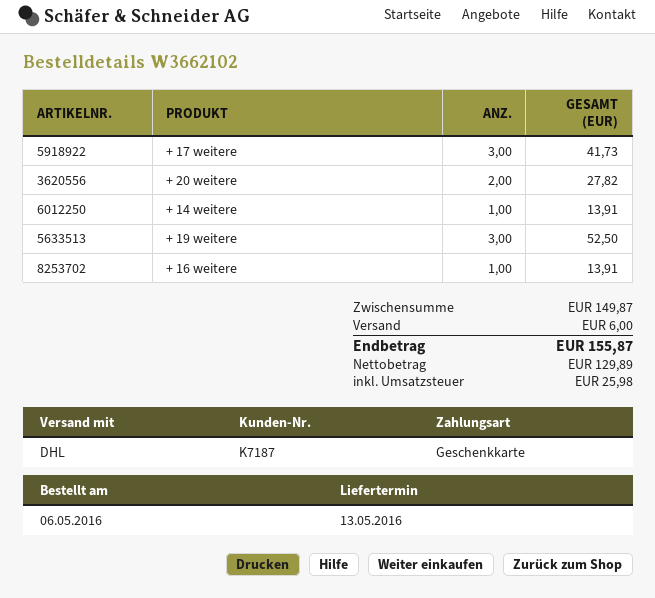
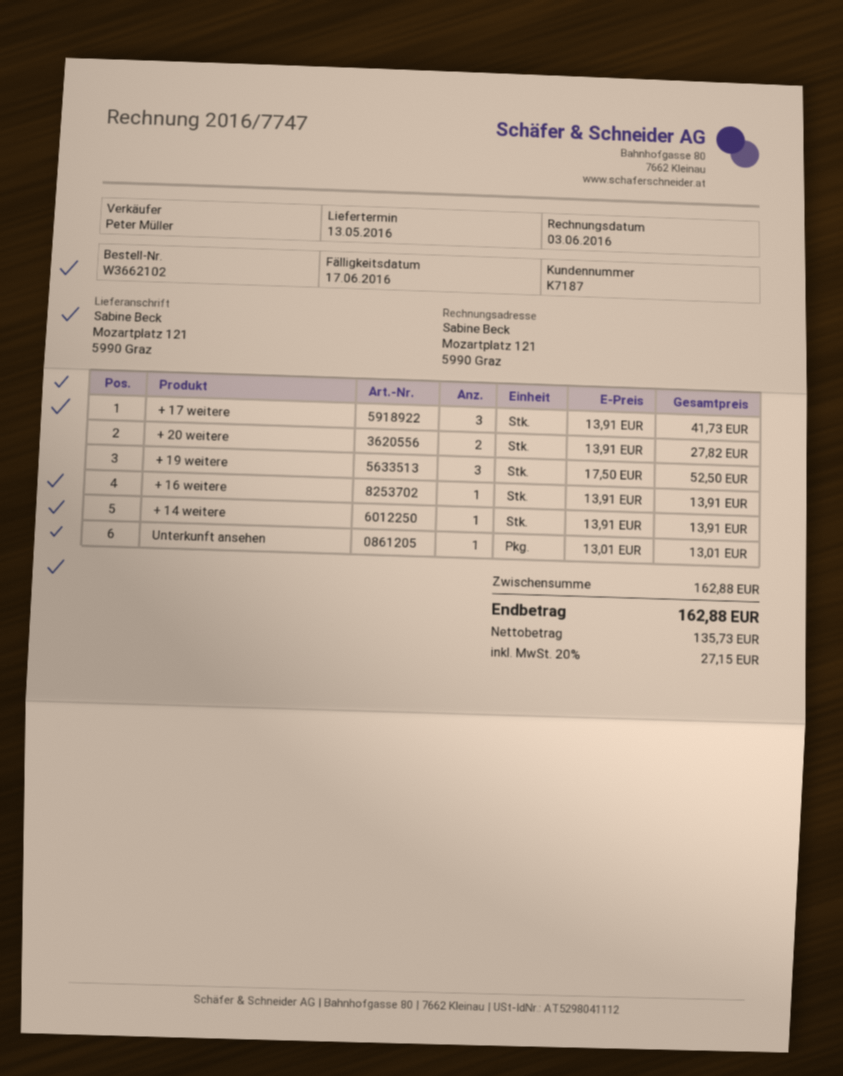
Unterkunft ansehen: none -> 1 for 13.01
subtotal: 149.87 -> 162.88
shipping: 6.00 -> none
net: 129.89 -> 135.73
tax: 25.98 -> 27.15
total: 155.87 -> 162.88

